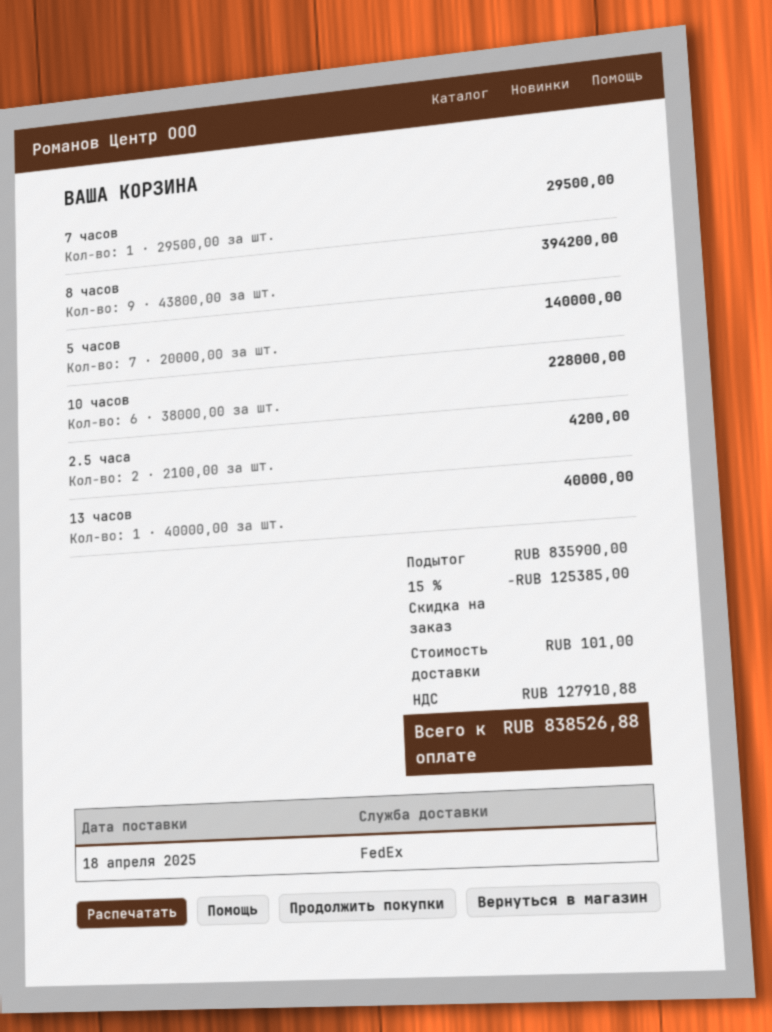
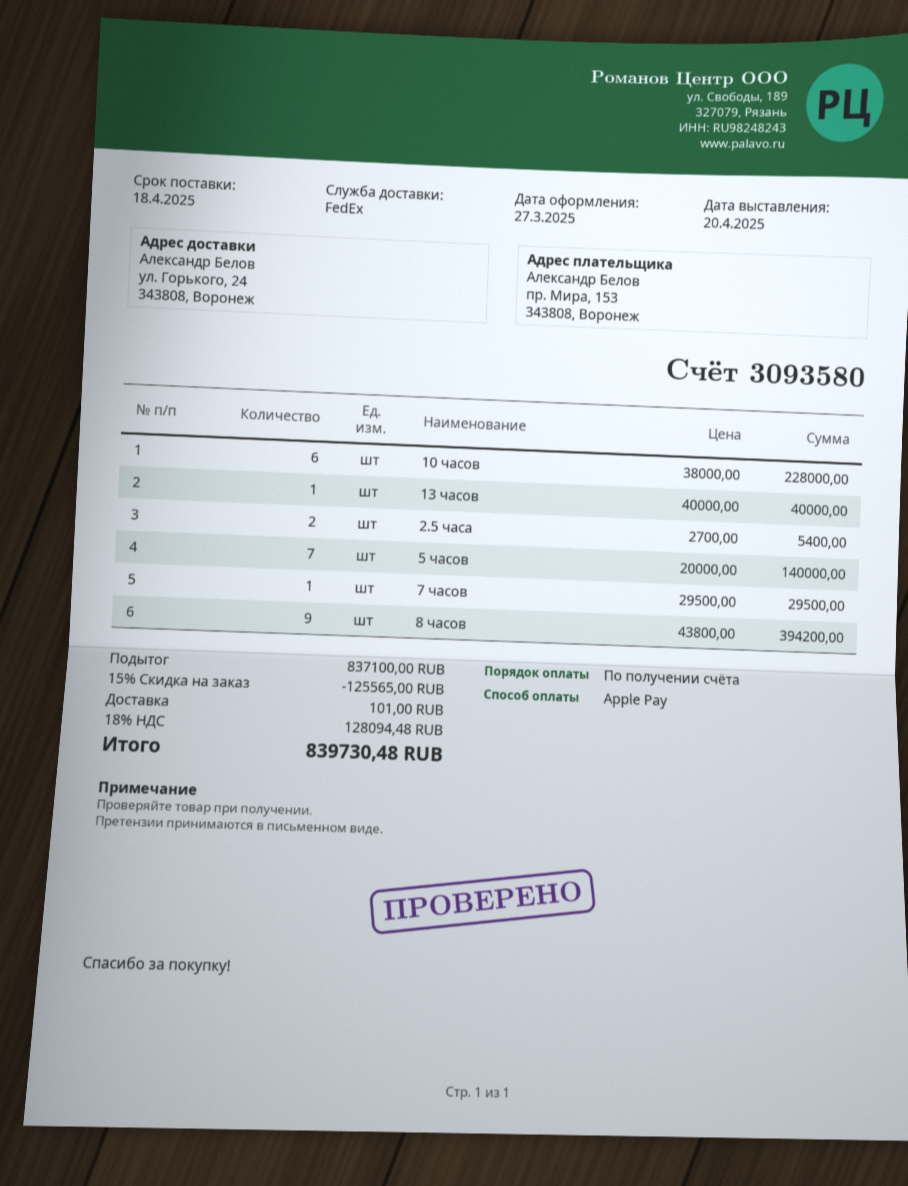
2.5 часа: 2 x 2100.00 = 4200.00 -> 2 x 2700.00 = 5400.00
subtotal: 835900.00 -> 837100.00
discount: 15% = 125385.00 -> 15% = 125565.00
tax: 127910.88 -> 128094.48
total: 838526.88 -> 839730.48

